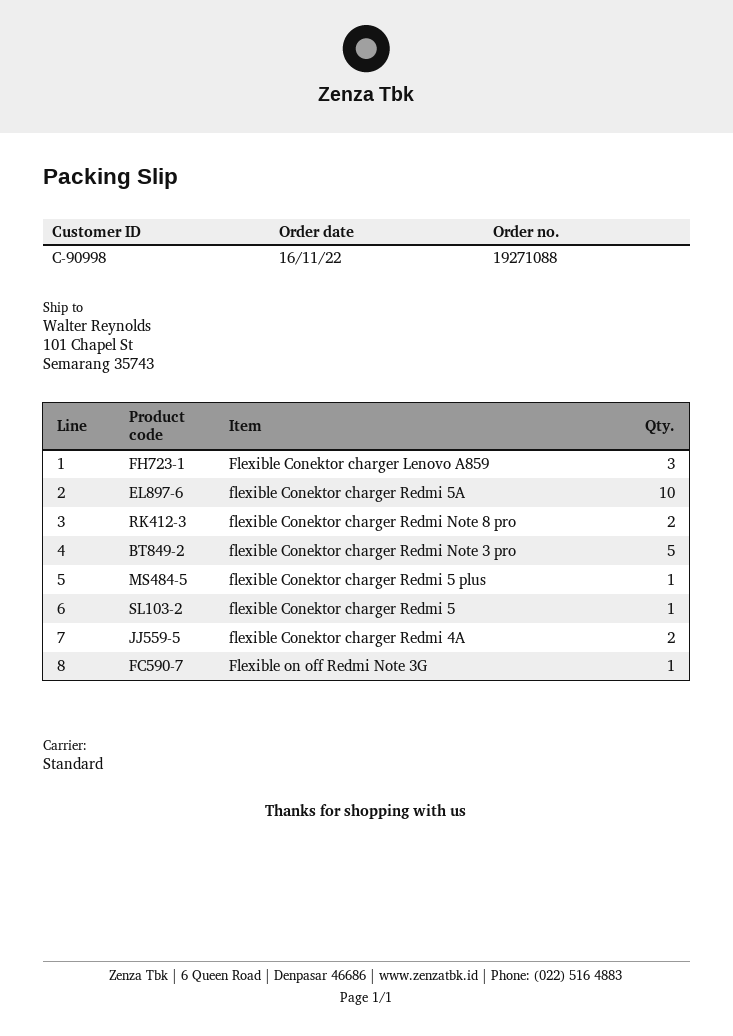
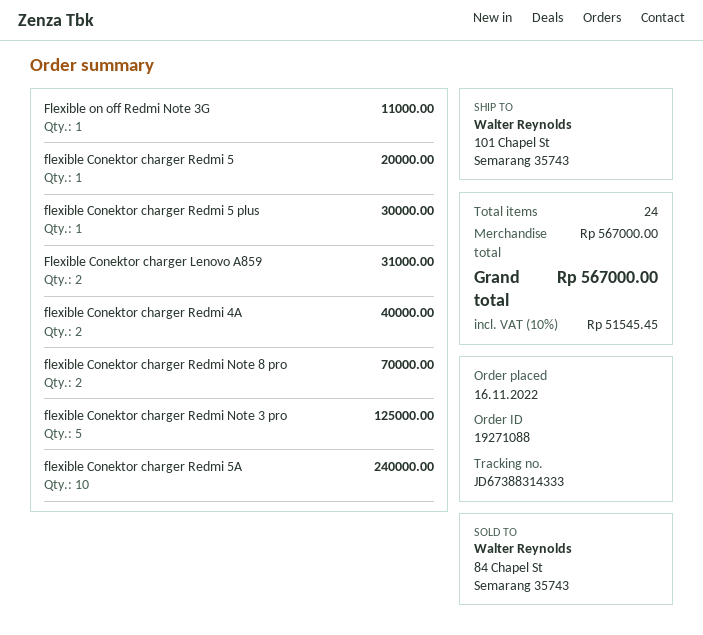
Flexible Conektor charger Lenovo A859: 3 -> 2

